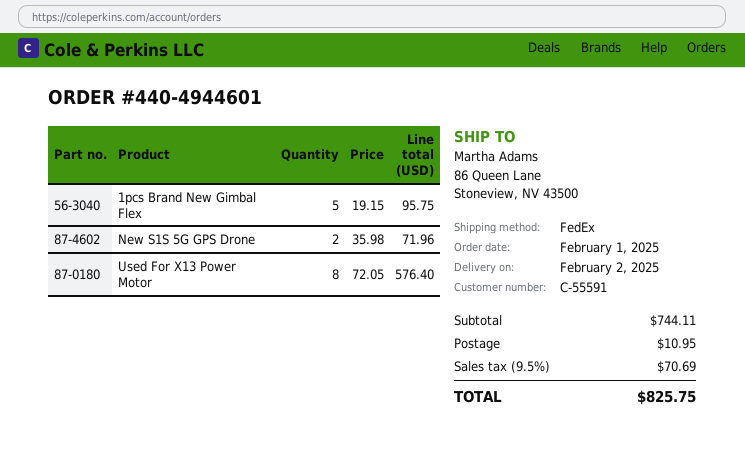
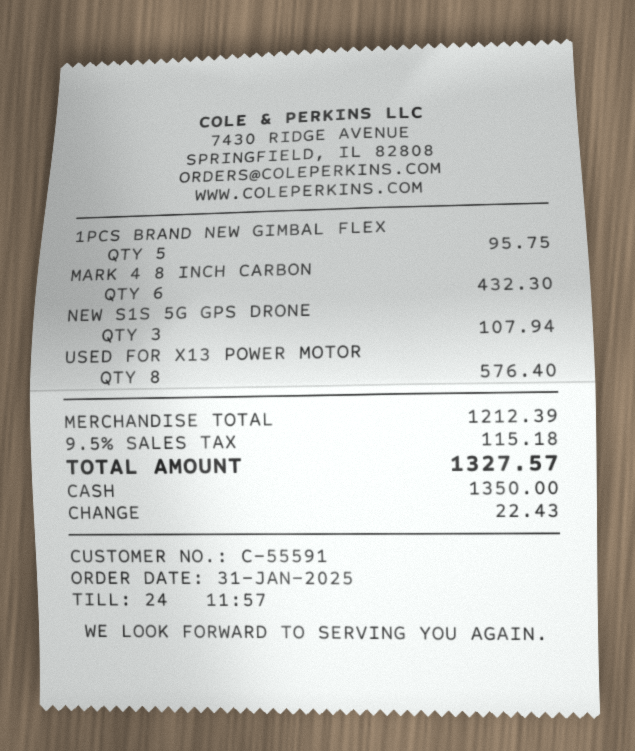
order date: 2025-02-01 -> 2025-01-31
New S1S 5G GPS Drone: 2 for 71.96 -> 3 for 107.94
MARK 4 8 INCH CARBON: none -> 6 for 432.30
subtotal: 744.11 -> 1212.39
shipping: 10.95 -> none
tax: 9.5% = 70.69 -> 9.5% = 115.18
total: 825.75 -> 1327.57

